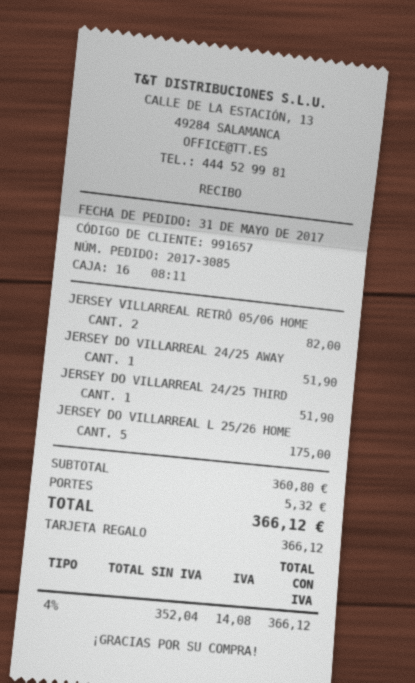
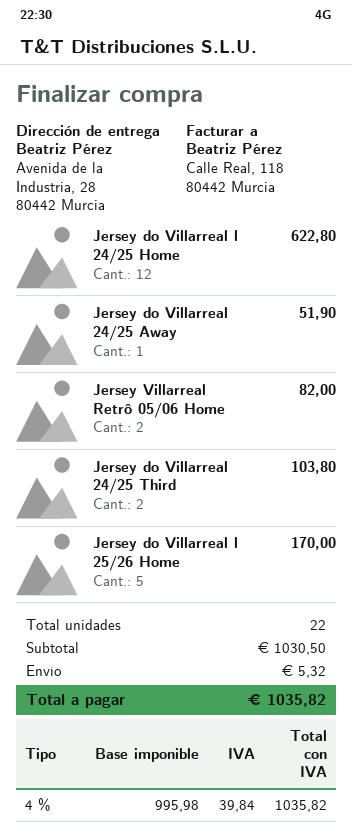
JERSEY DO VILLARREAL 24/25 THIRD: 1 for 51.90 -> 2 for 103.80
JERSEY DO VILLARREAL L 25/26 HOME: 5 for 175.00 -> 5 for 170.00
Jersey do Villarreal l 24/25 Home: none -> 12 for 622.80
subtotal: 360.80 -> 1030.50
net: 352.04 -> 995.98
tax: 4% = 14.08 -> 4% = 39.84
total: 366.12 -> 1035.82

